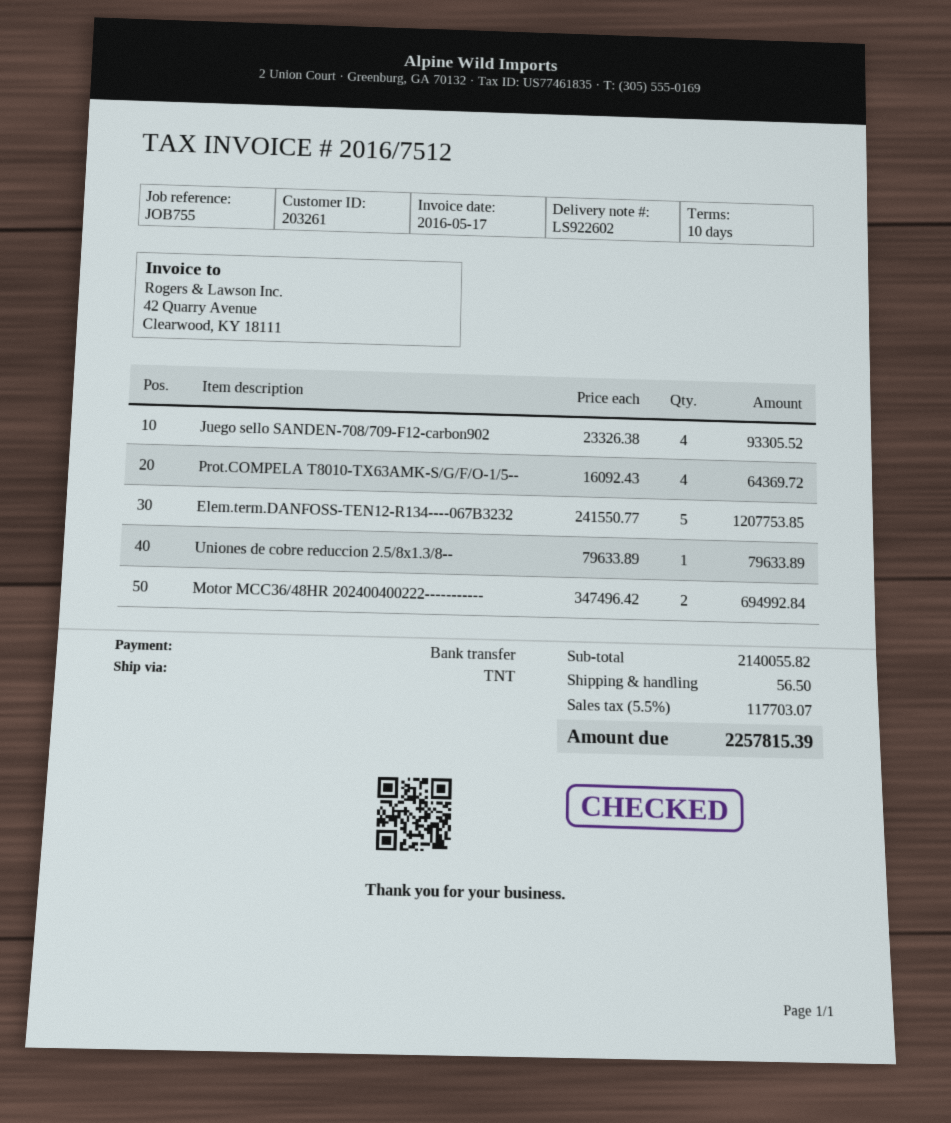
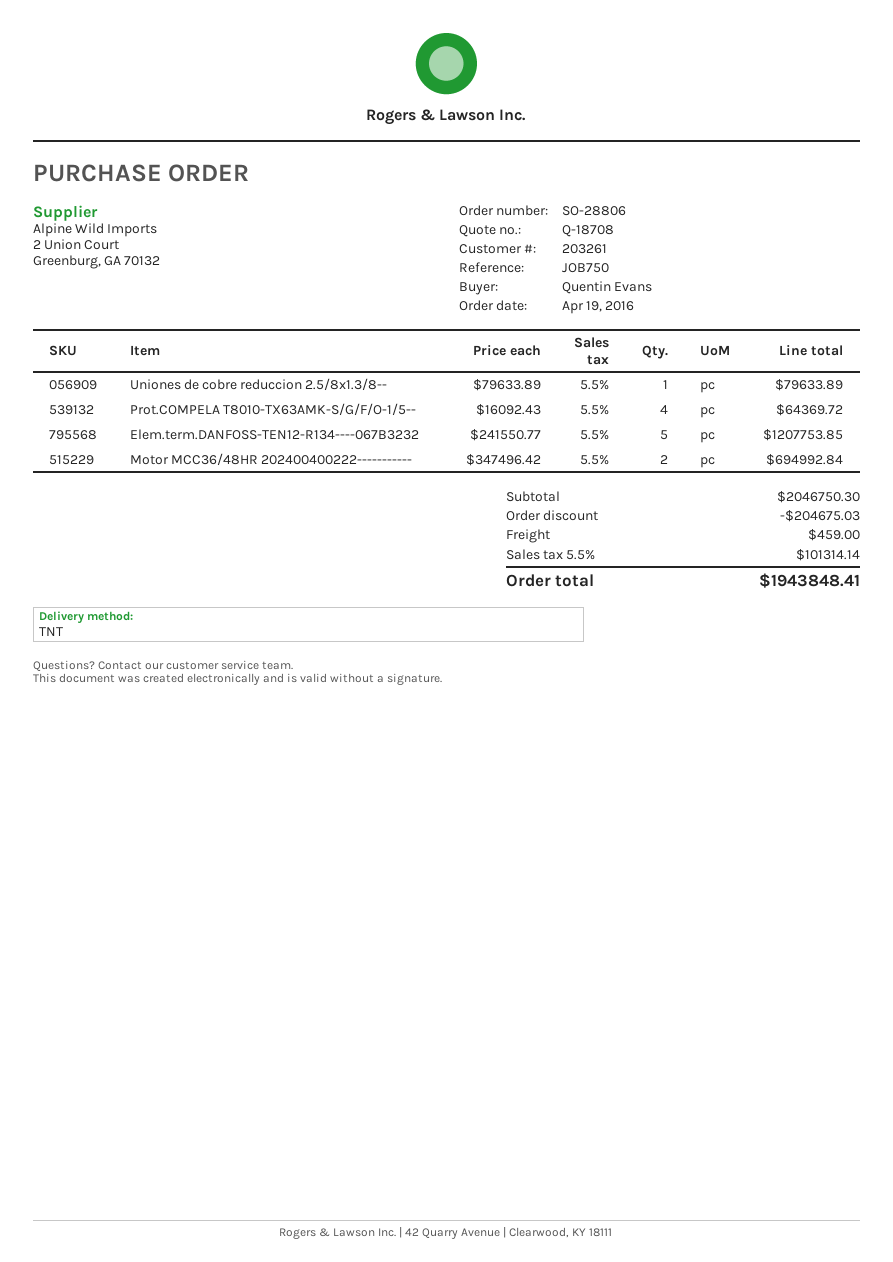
reference: JOB755 -> JOB750
Juego sello SANDEN-708/709-F12-carbon902: 4 x 23326.38 = 93305.52 -> none
subtotal: 2140055.82 -> 2046750.30
discount: none -> 204675.03
shipping: 56.50 -> 459.00
tax: 5.5% = 117703.07 -> 5.5% = 101314.14
total: 2257815.39 -> 1943848.41

